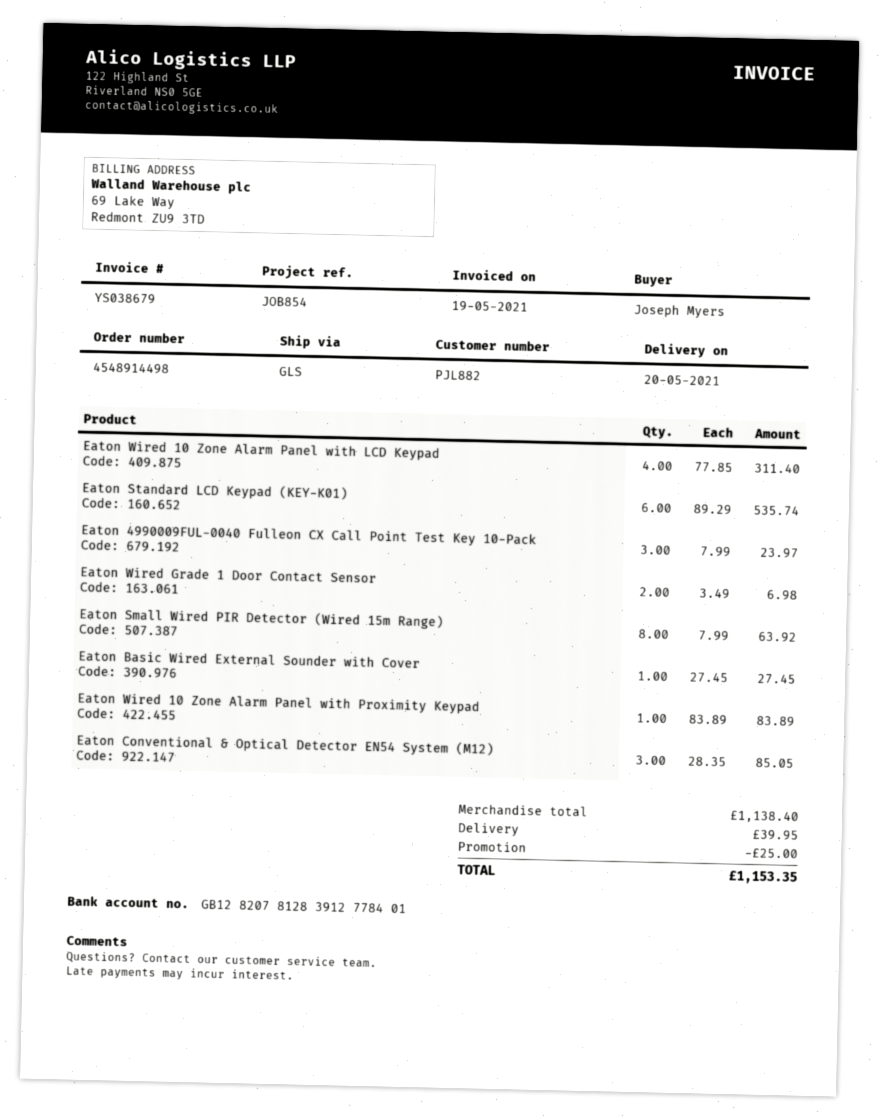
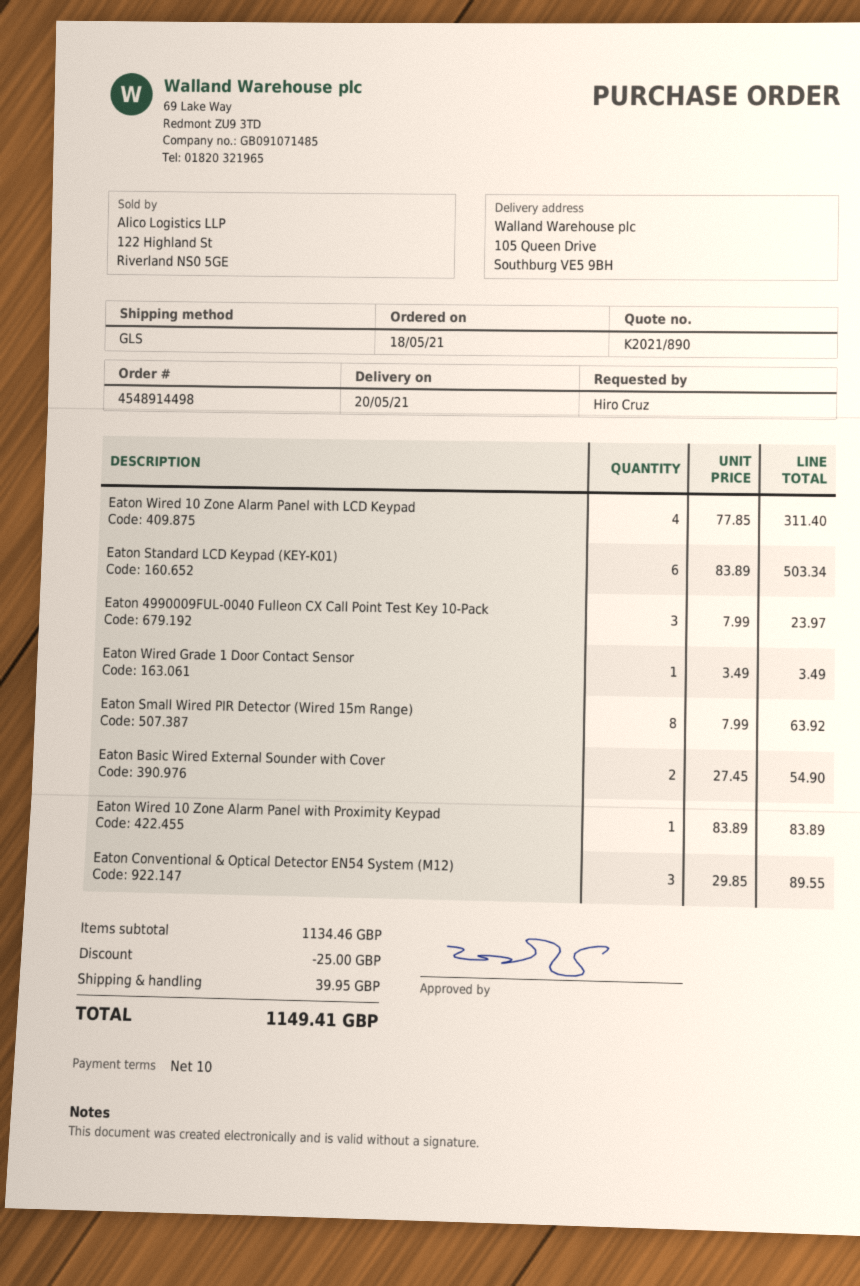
ordered by: Joseph Myers -> Hiro Cruz
Eaton Standard LCD Keypad (KEY-K01): 6 x 89.29 = 535.74 -> 6 x 83.89 = 503.34
Eaton Wired Grade 1 Door Contact Sensor: 2 x 3.49 = 6.98 -> 1 x 3.49 = 3.49
Eaton Basic Wired External Sounder with Cover: 1 x 27.45 = 27.45 -> 2 x 27.45 = 54.90
Eaton Conventional & Optical Detector EN54 System (M12): 3 x 28.35 = 85.05 -> 3 x 29.85 = 89.55
subtotal: 1138.40 -> 1134.46
total: 1153.35 -> 1149.41

